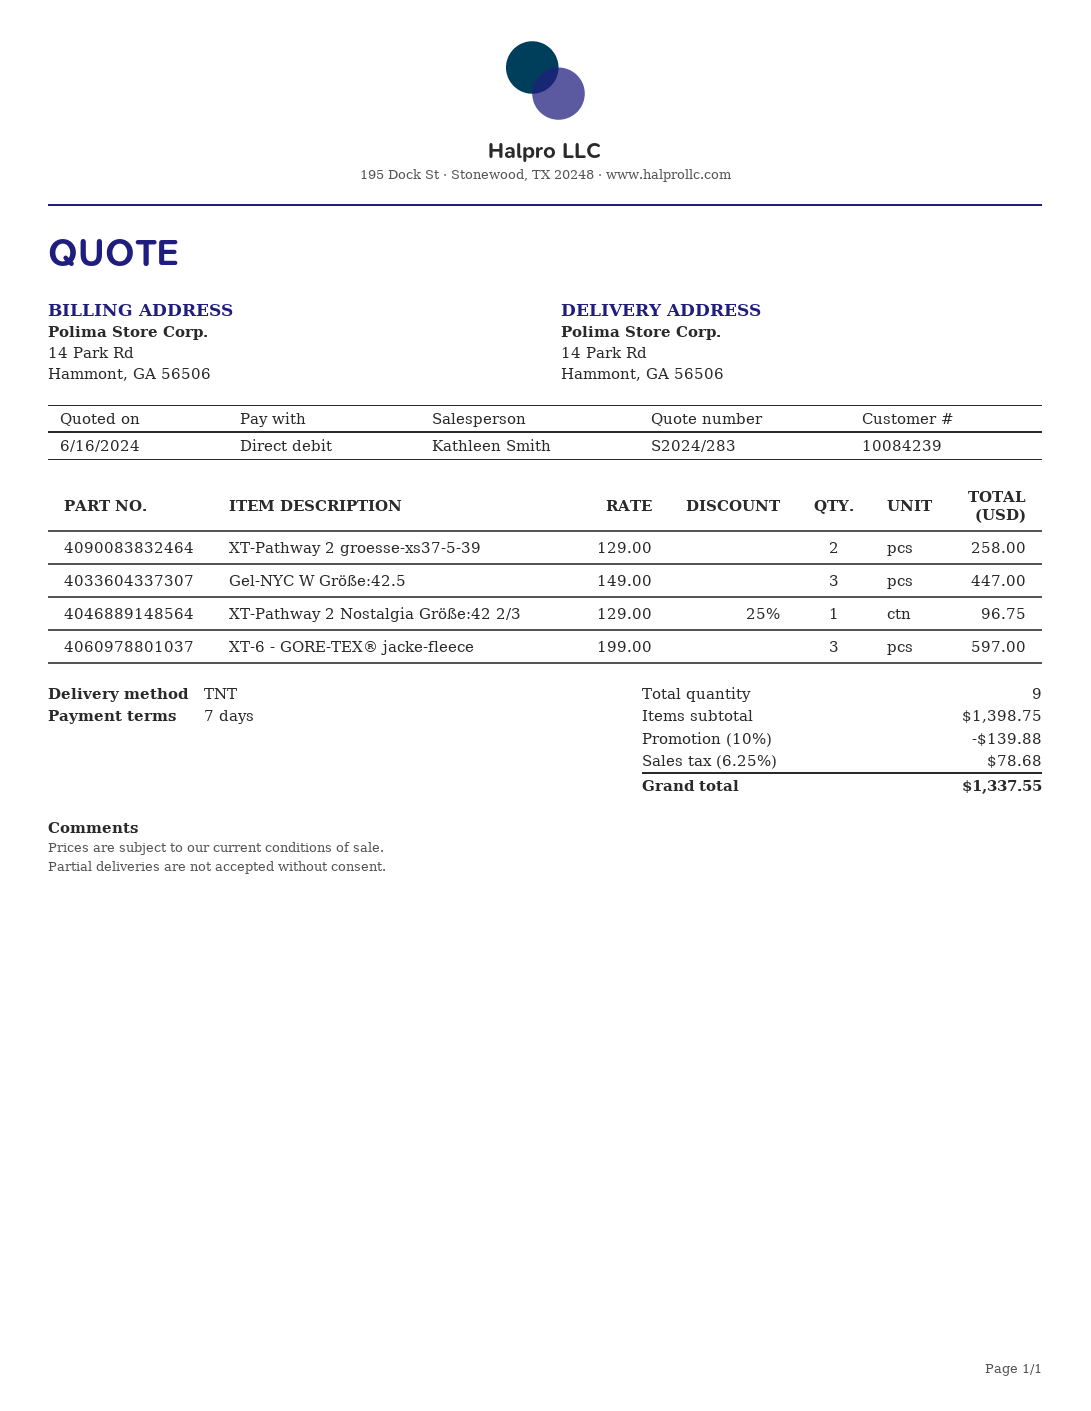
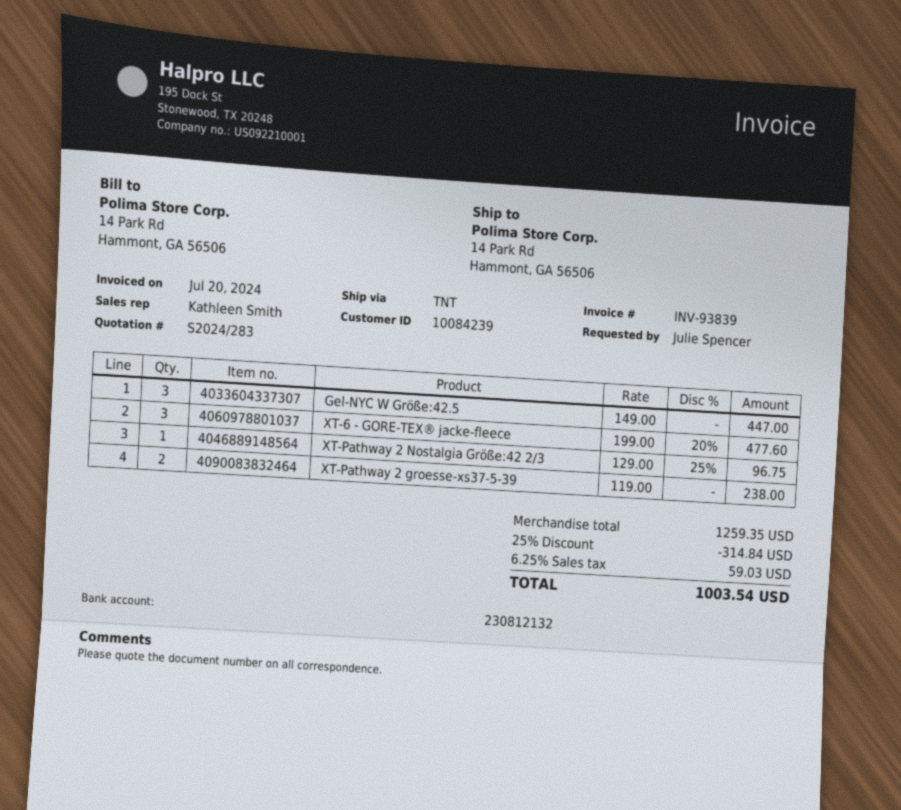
XT-Pathway 2 groesse-xs37-5-39: 2 x 129.00 = 258.00 -> 2 x 119.00 = 238.00
XT-6 - GORE-TEX® jacke-fleece: 3 x 199.00 = 597.00 -> 3 x 199.00 - 20% = 477.60
subtotal: 1398.75 -> 1259.35
discount: 10% = 139.88 -> 25% = 314.84
tax: 6.25% = 78.68 -> 6.25% = 59.03
total: 1337.55 -> 1003.54

